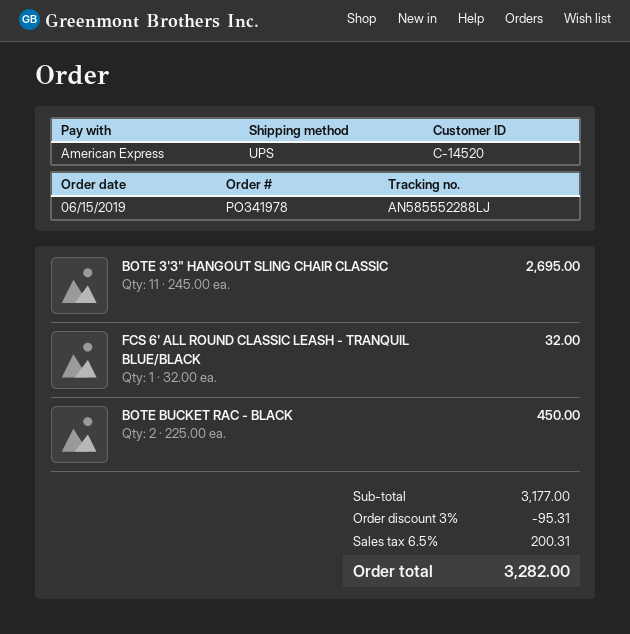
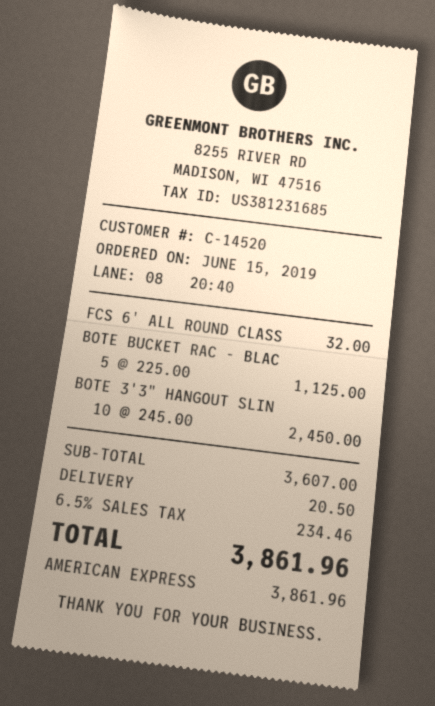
BOTE 3'3" HANGOUT SLING CHAIR CLASSIC: 11 x 245.00 = 2695.00 -> 10 x 245.00 = 2450.00
BOTE BUCKET RAC - BLACK: 2 x 225.00 = 450.00 -> 5 x 225.00 = 1125.00
subtotal: 3177.00 -> 3607.00
discount: 3% = 95.31 -> none
shipping: none -> 20.50
tax: 6.5% = 200.31 -> 6.5% = 234.46
total: 3282.00 -> 3861.96

